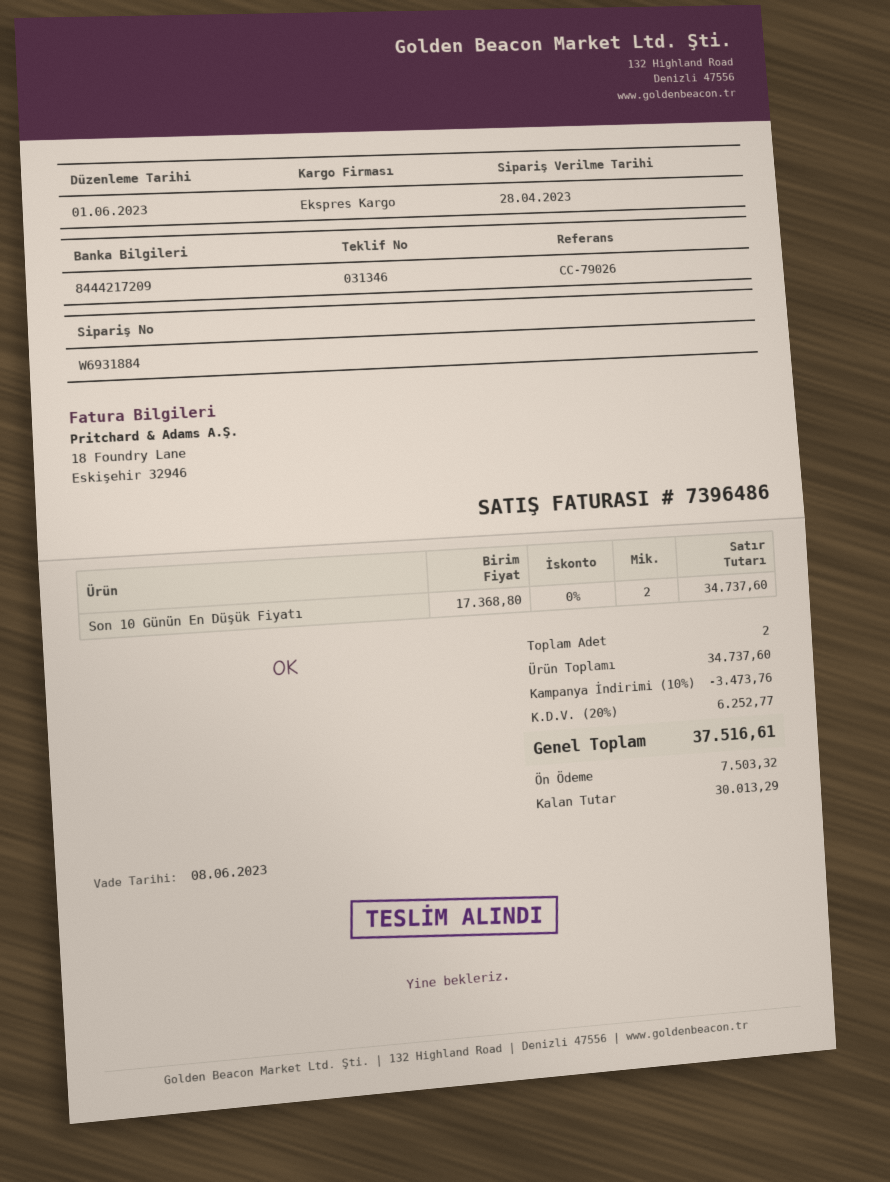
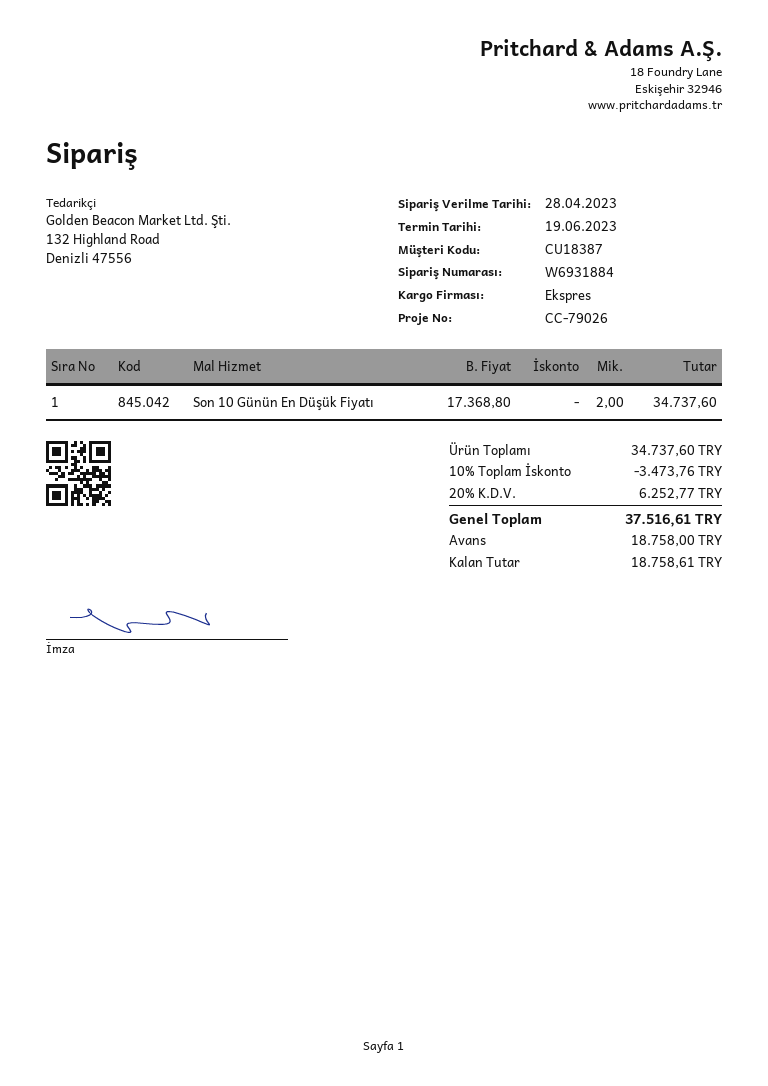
deposit: 7503.32 -> 18758.00
balance: 30013.29 -> 18758.61

